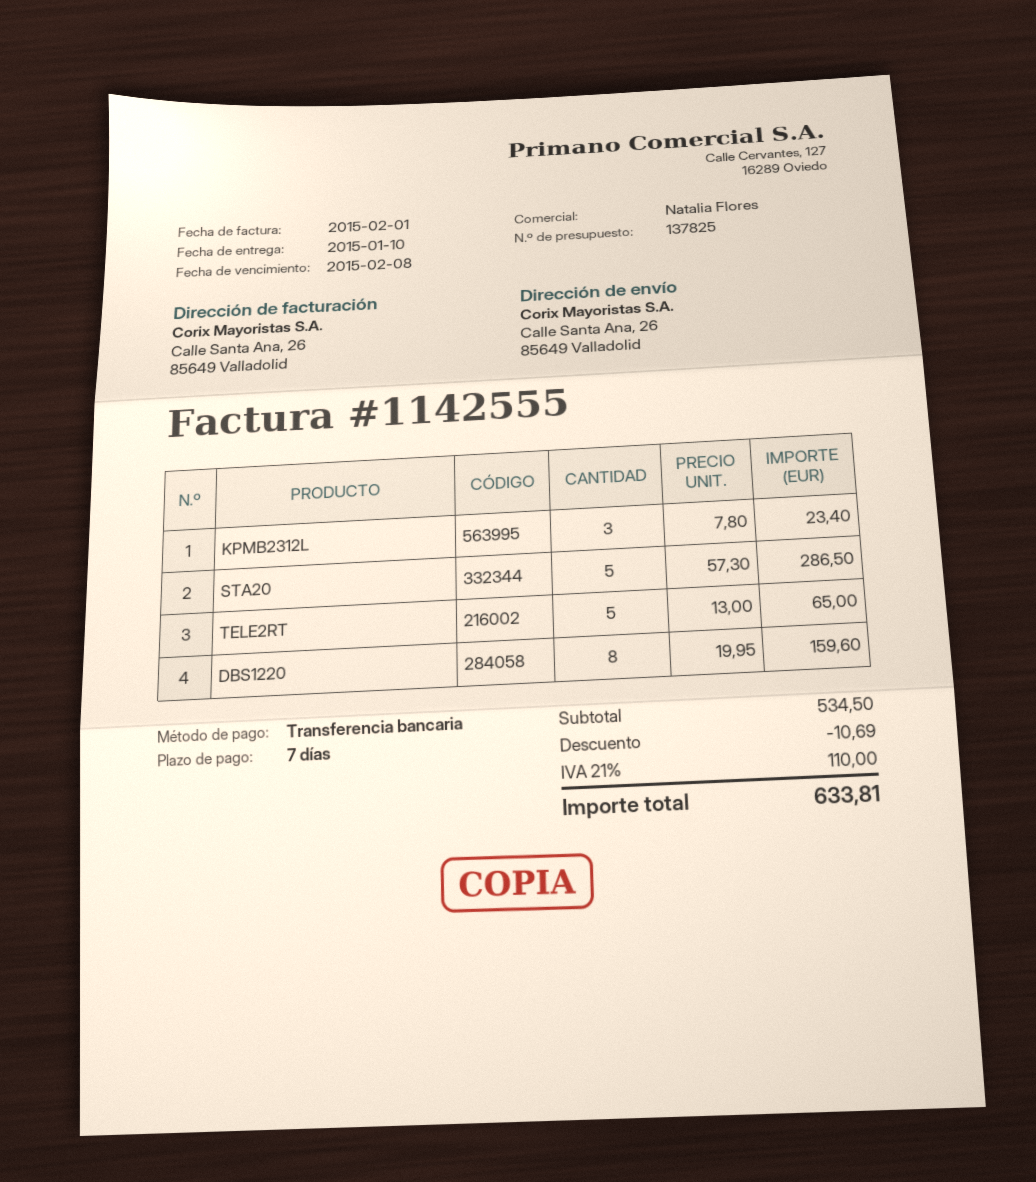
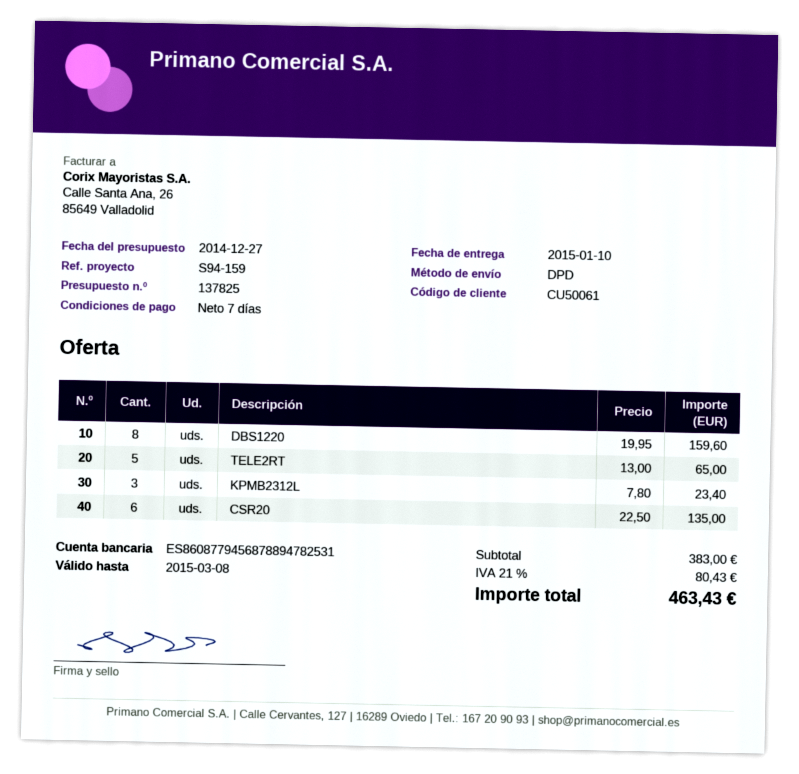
STA20: 5 x 57.30 = 286.50 -> none
CSR20: none -> 6 x 22.50 = 135.00
subtotal: 534.50 -> 383.00
discount: 10.69 -> none
tax: 21% = 110.00 -> 21% = 80.43
total: 633.81 -> 463.43

